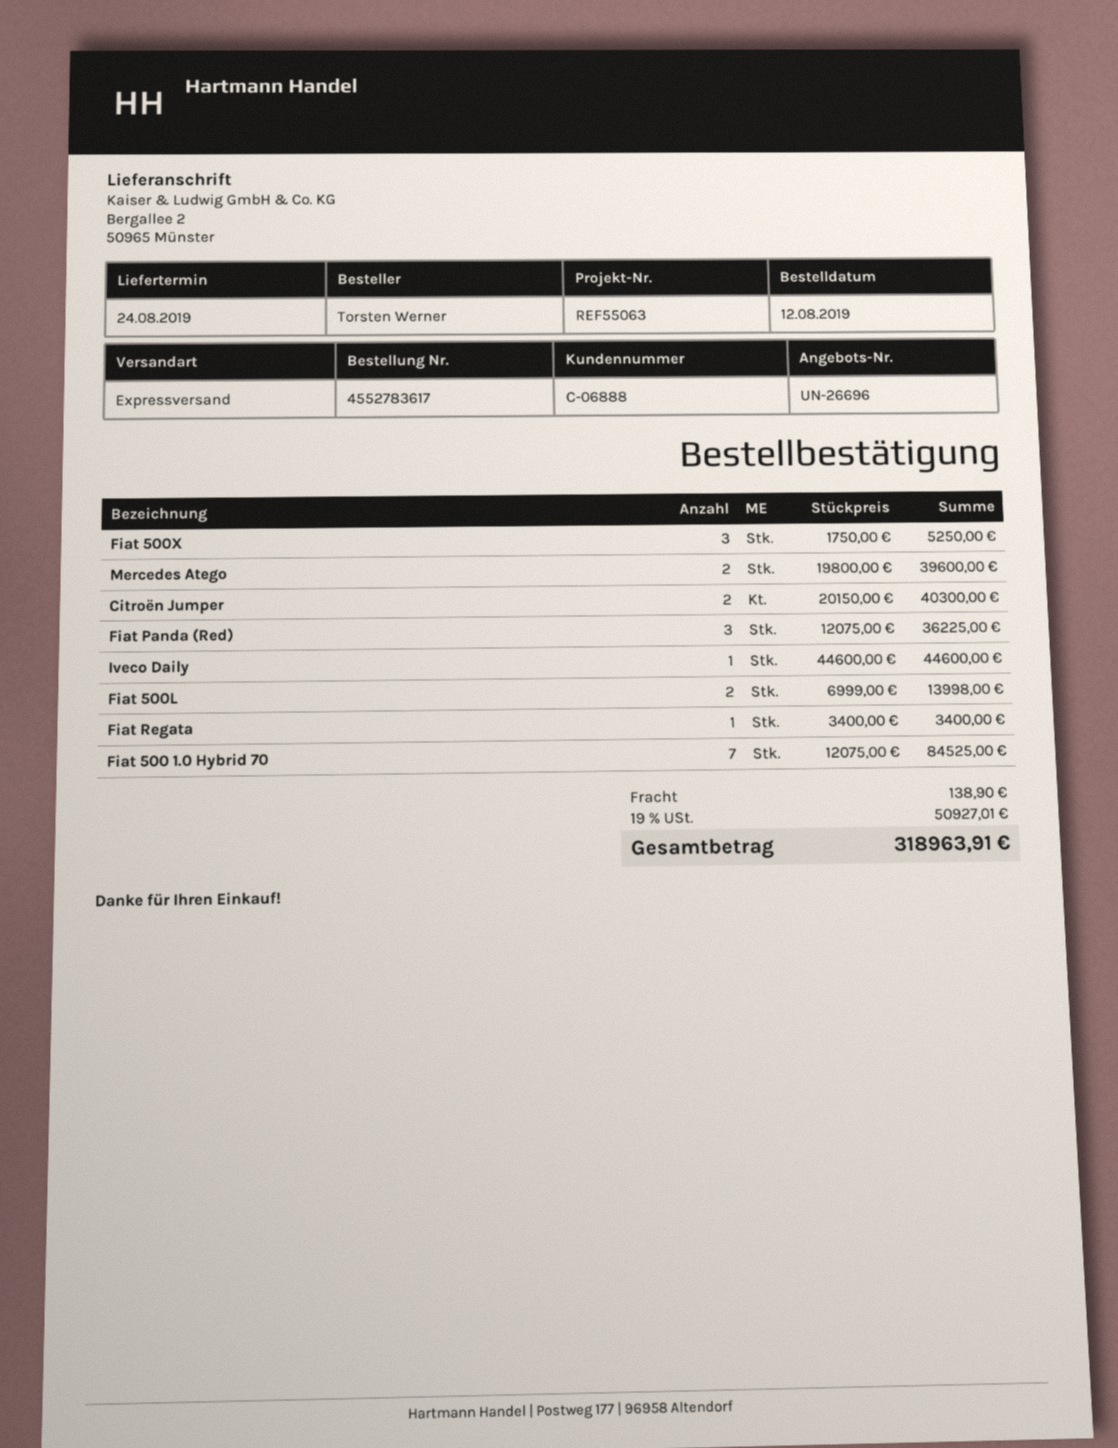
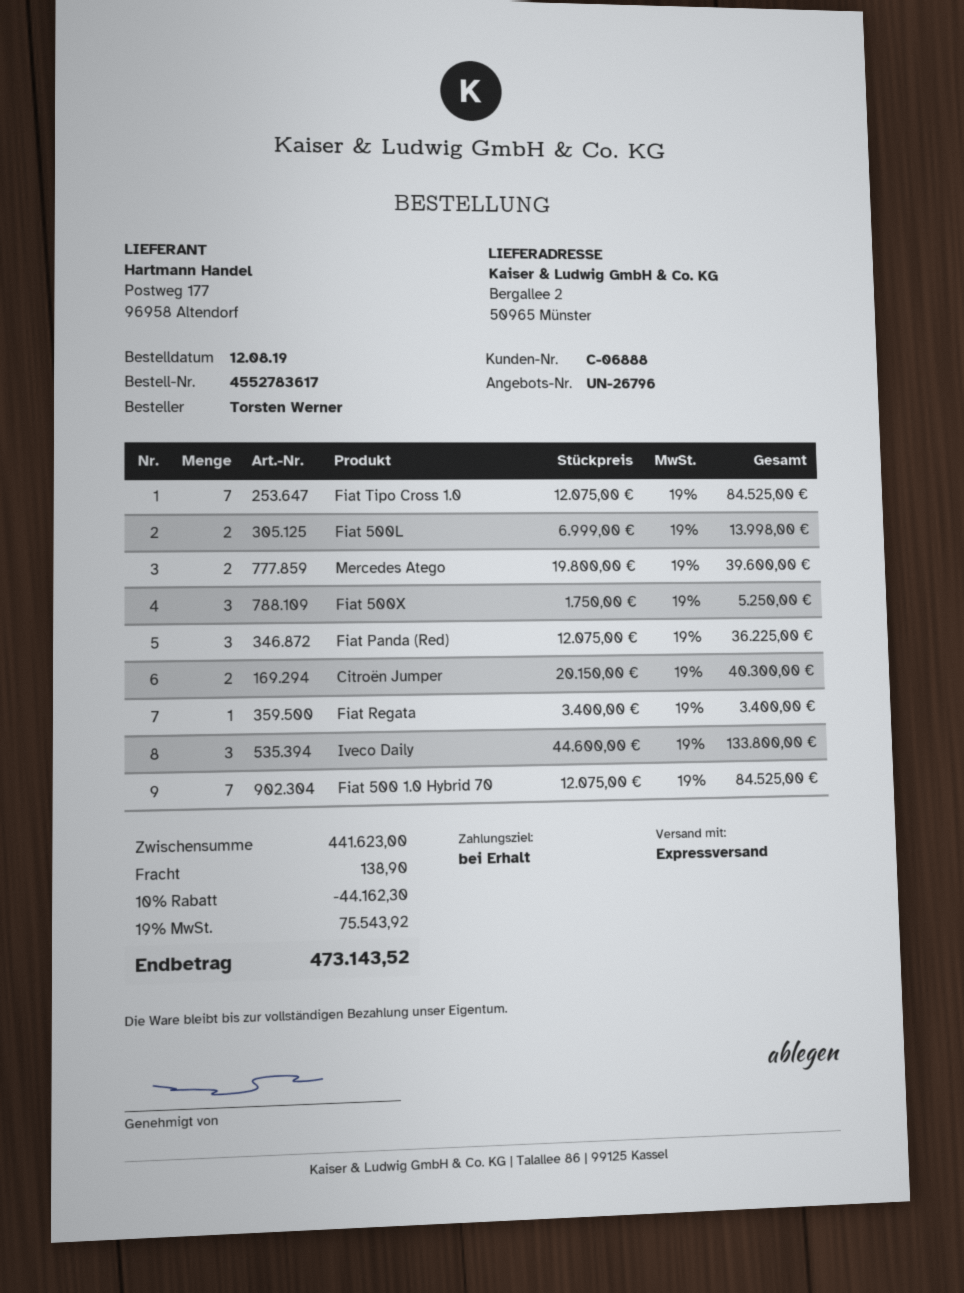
quote number: UN-26696 -> UN-26796
Iveco Daily: 1 x 44600.00 = 44600.00 -> 3 x 44600.00 = 133800.00
Fiat Tipo Cross 1.0: none -> 7 x 12075.00 = 84525.00
discount: none -> 10% = 44162.30
tax: 19% = 50927.01 -> 19% = 75543.92
total: 318963.91 -> 473143.52

